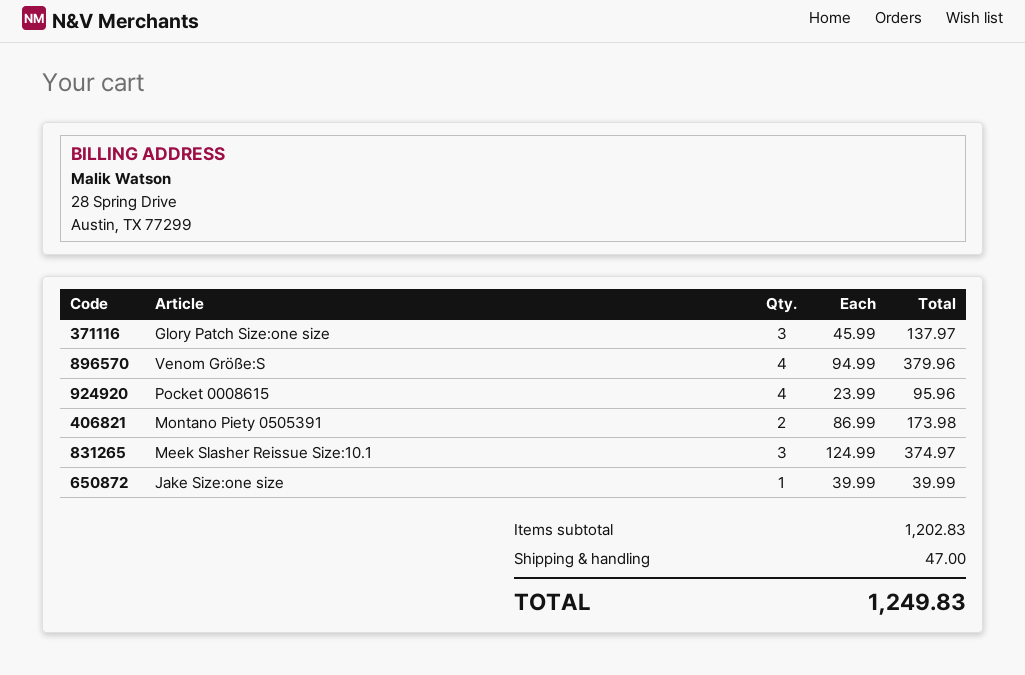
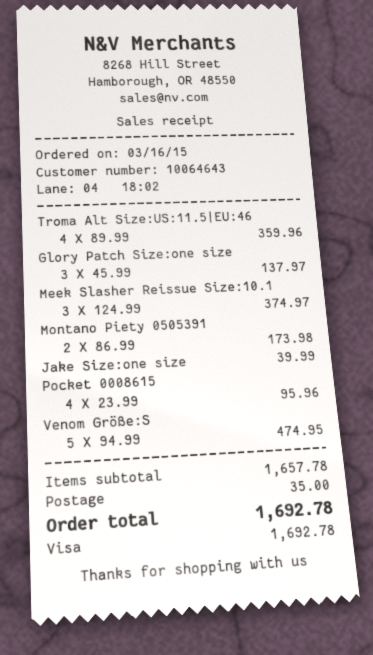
Venom Größe:S: 4 x 94.99 = 379.96 -> 5 x 94.99 = 474.95
Troma Alt Size:US:11.5|EU:46: none -> 4 x 89.99 = 359.96
subtotal: 1202.83 -> 1657.78
shipping: 47.00 -> 35.00
total: 1249.83 -> 1692.78

